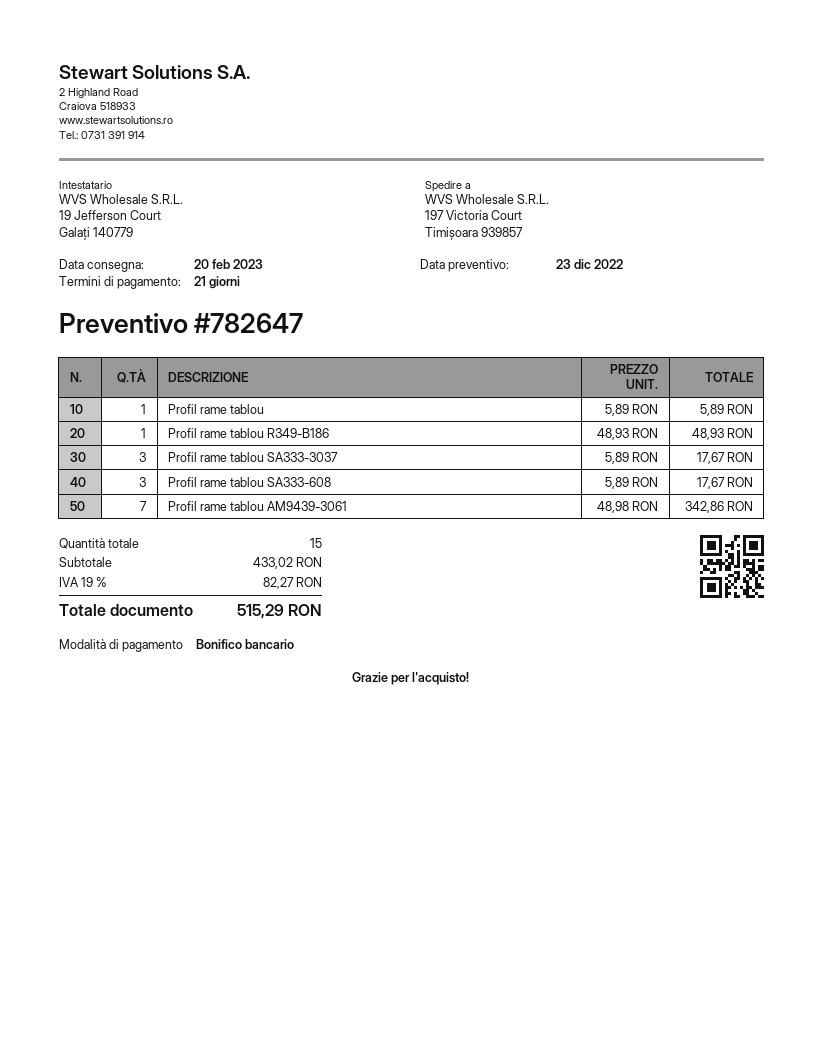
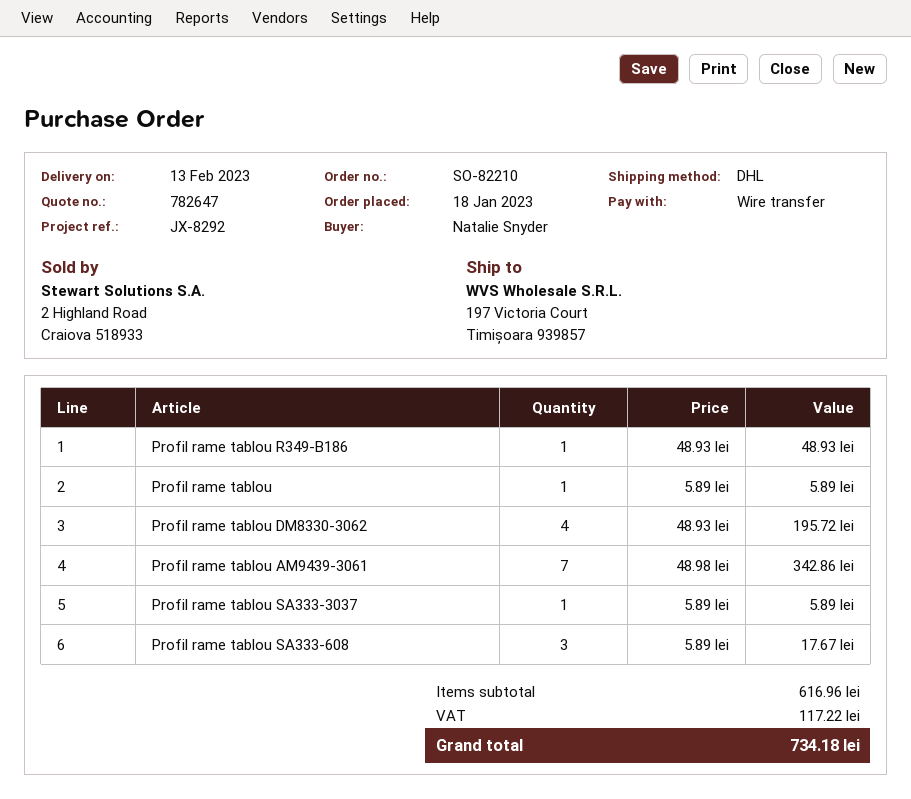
delivery date: 2023-02-20 -> 2023-02-13
Profil rame tablou SA333-3037: 3 x 5.89 = 17.67 -> 1 x 5.89 = 5.89
Profil rame tablou DМ8330-3062: none -> 4 x 48.93 = 195.72
subtotal: 433.02 -> 616.96
tax: 82.27 -> 117.22
total: 515.29 -> 734.18

